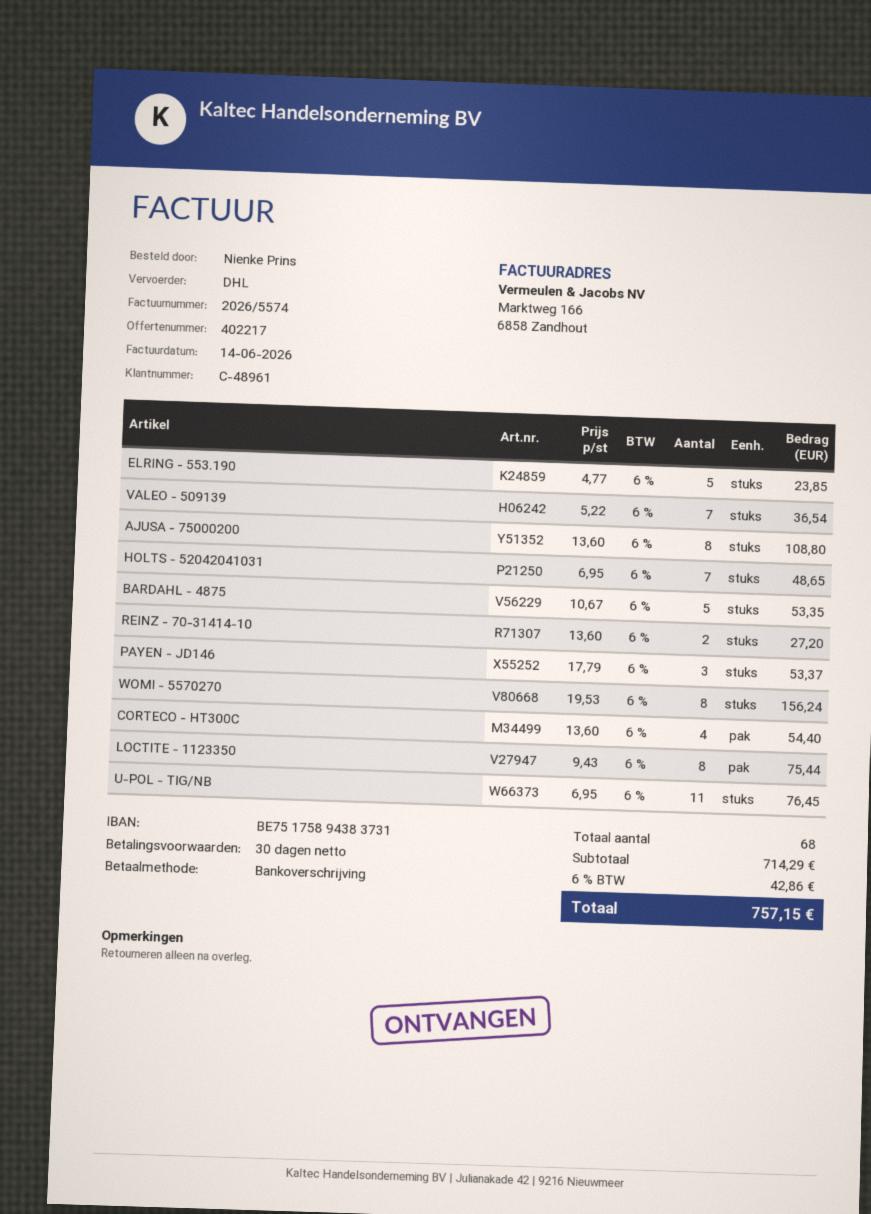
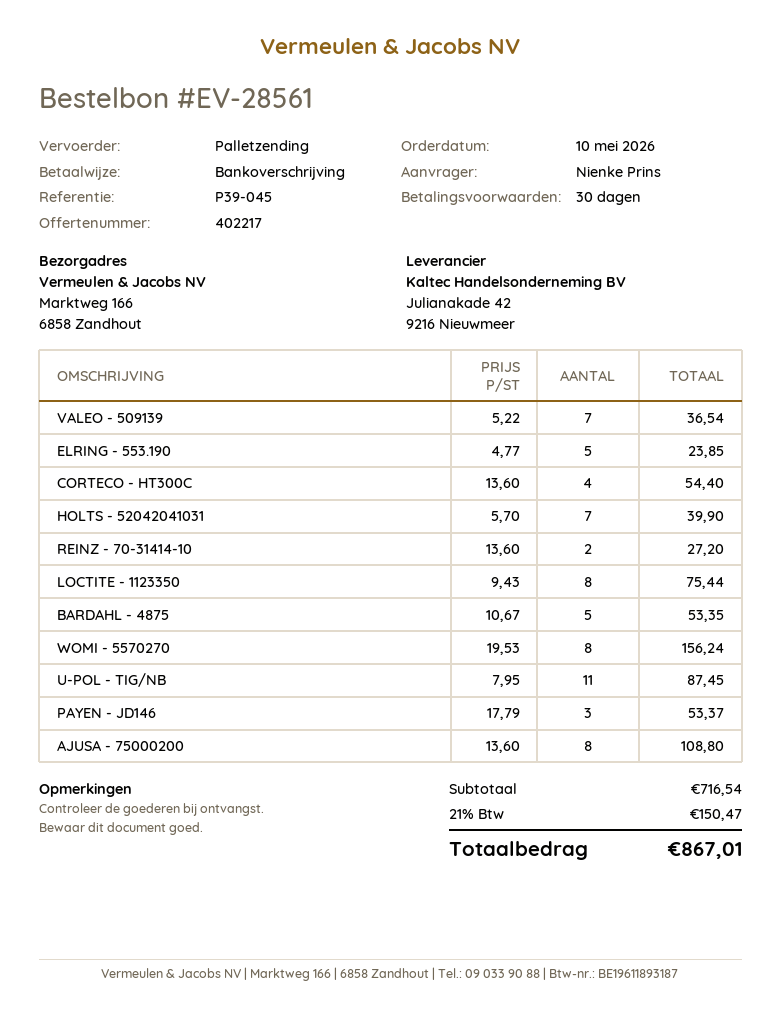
shipping method: DHL -> pallet freight
HOLTS - 52042041031: 7 x 6.95 = 48.65 -> 7 x 5.70 = 39.90
U-POL - TIG/NB: 11 x 6.95 = 76.45 -> 11 x 7.95 = 87.45
subtotal: 714.29 -> 716.54
tax: 6% = 42.86 -> 21% = 150.47
total: 757.15 -> 867.01

